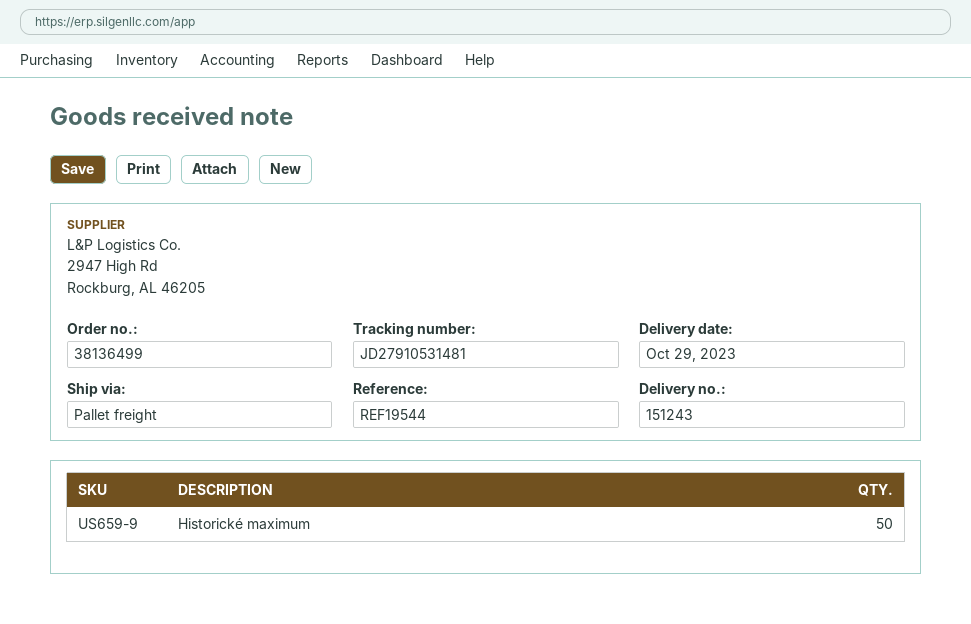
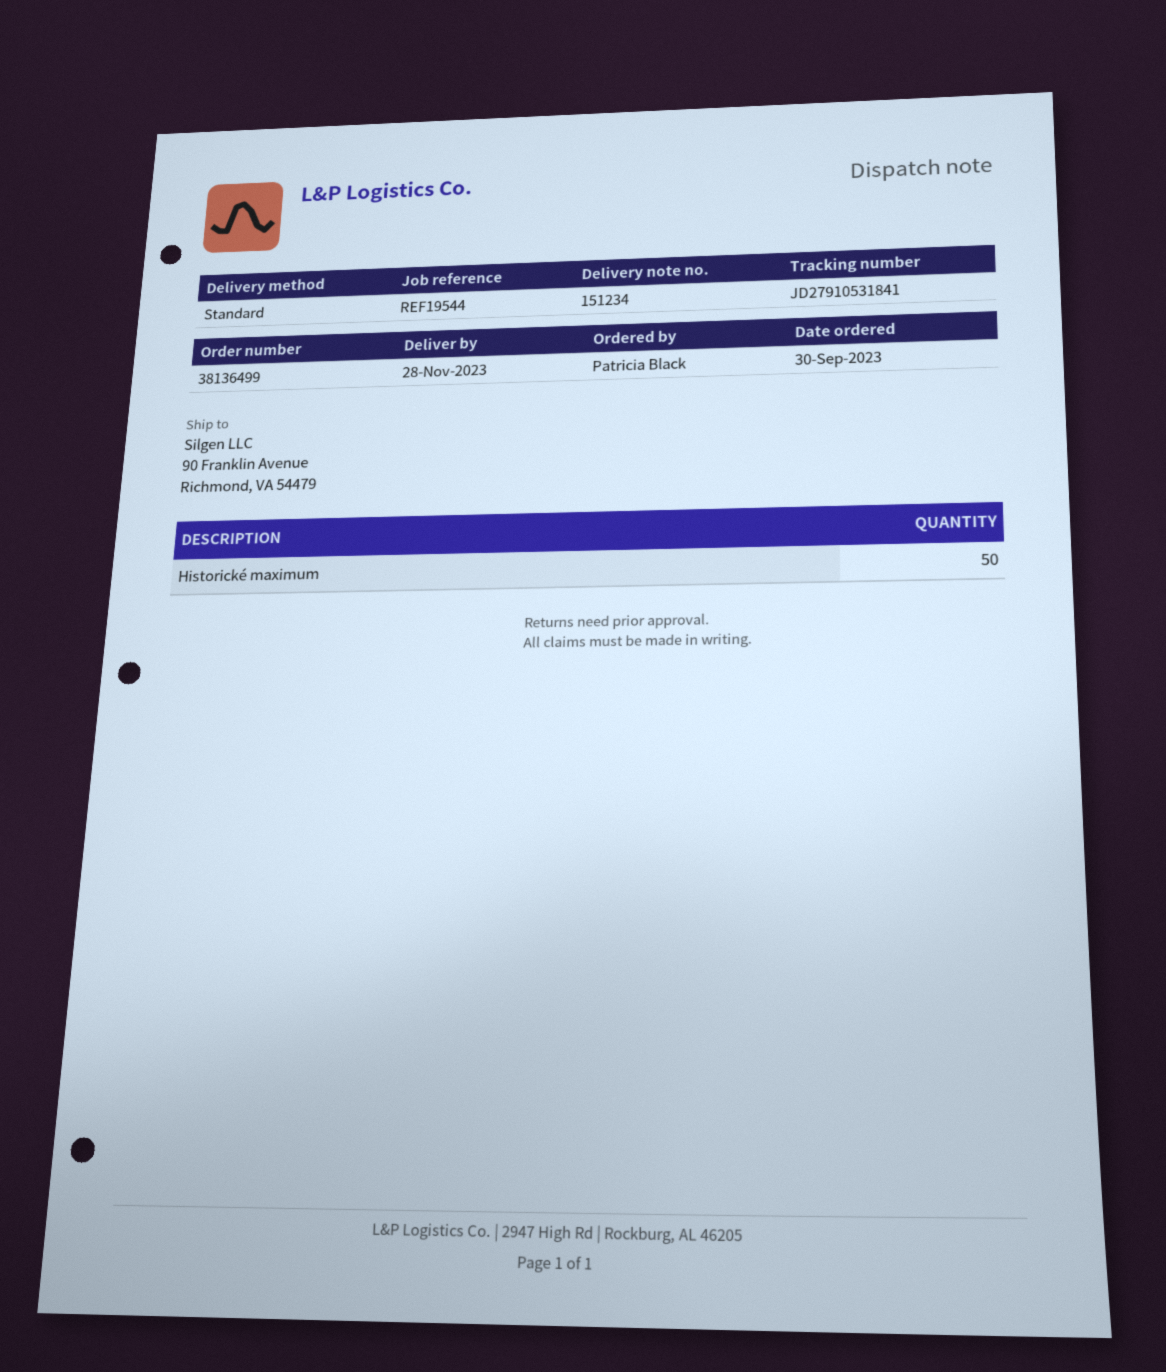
delivery note number: 151243 -> 151234
delivery date: 2023-10-29 -> 2023-11-28
shipping method: pallet freight -> standard
tracking number: JD27910531481 -> JD27910531841

